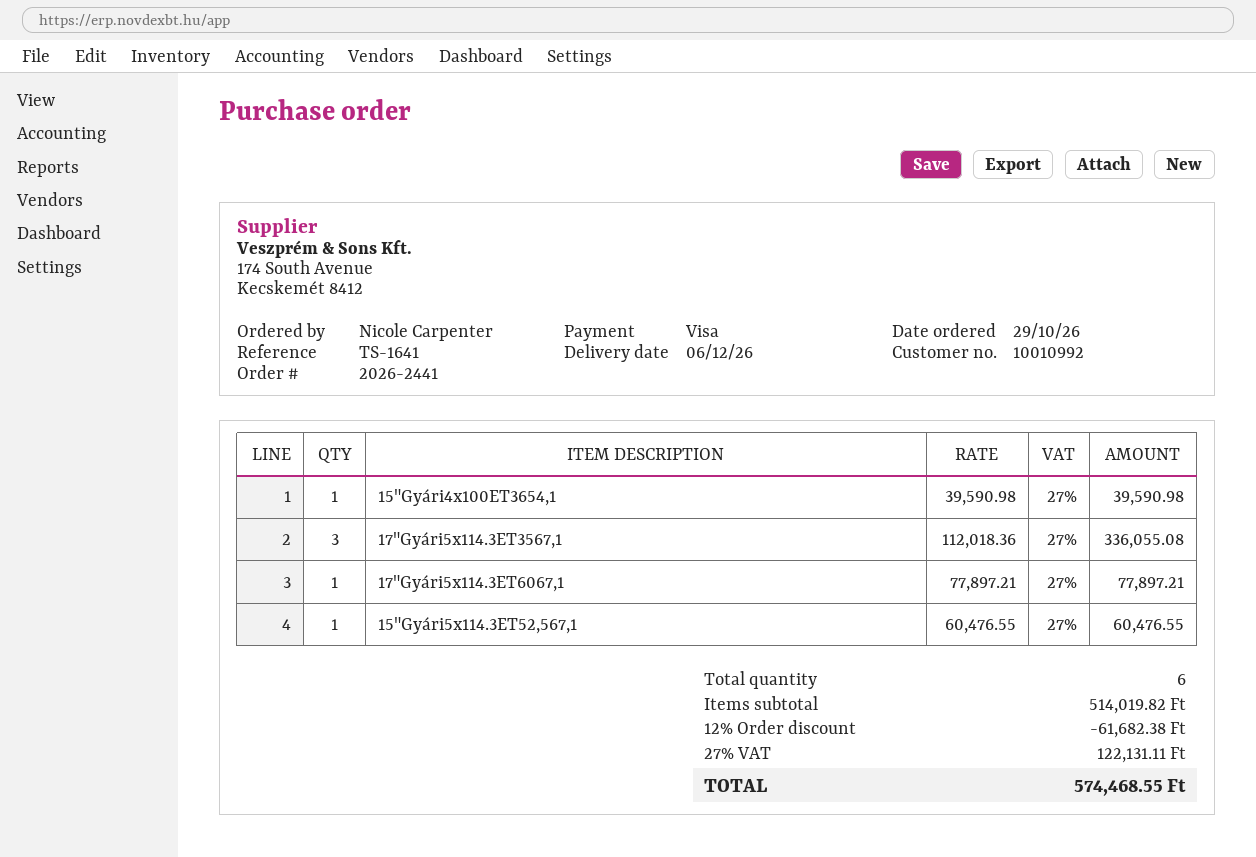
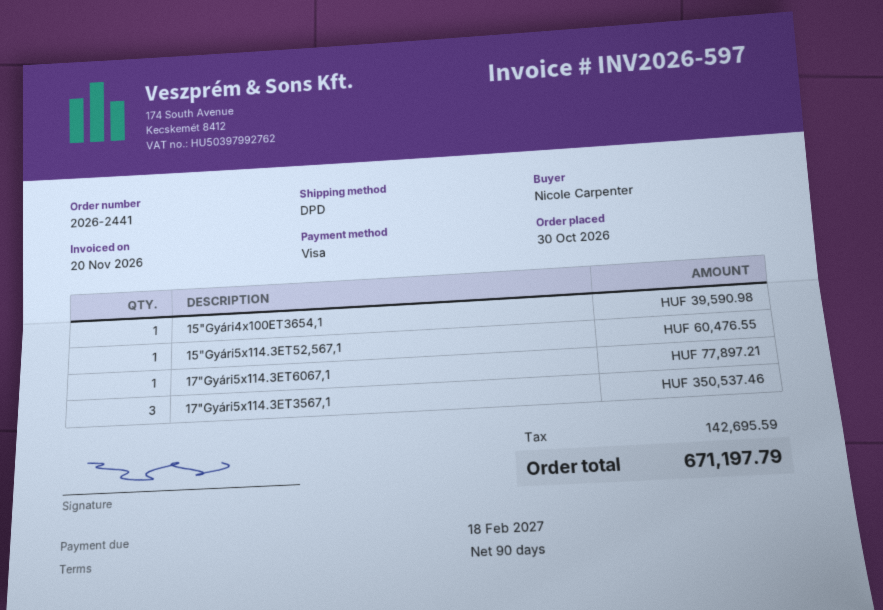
order date: 2026-10-29 -> 2026-10-30
17"Gyári5x114.3ET3567,1: 3 for 336055.08 -> 3 for 350537.46
discount: 12% = 61682.38 -> none
tax: 122131.11 -> 142695.59
total: 574468.55 -> 671197.79

